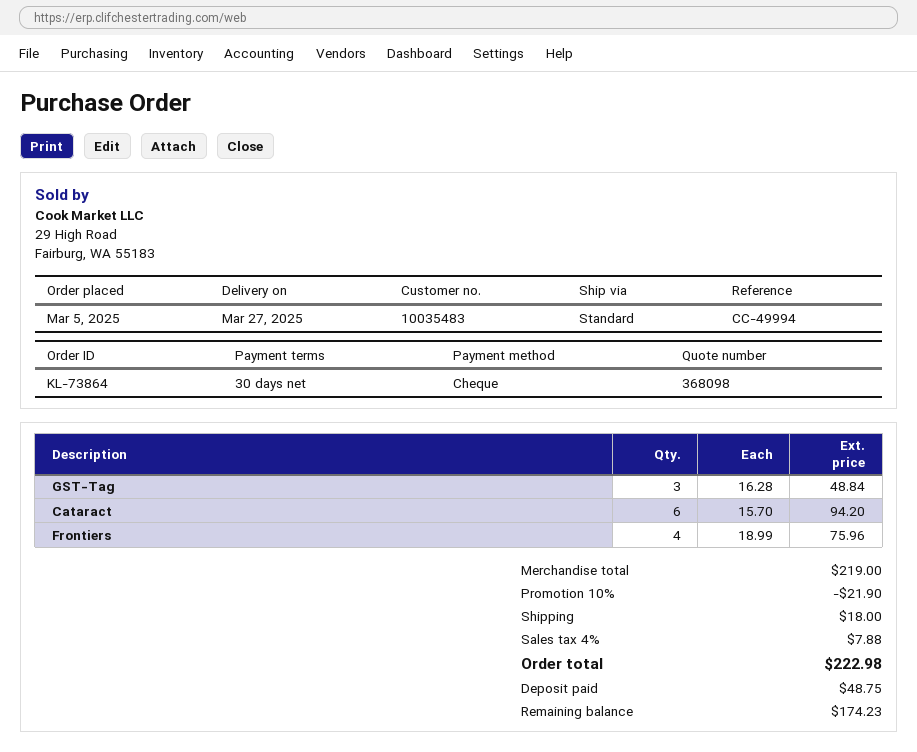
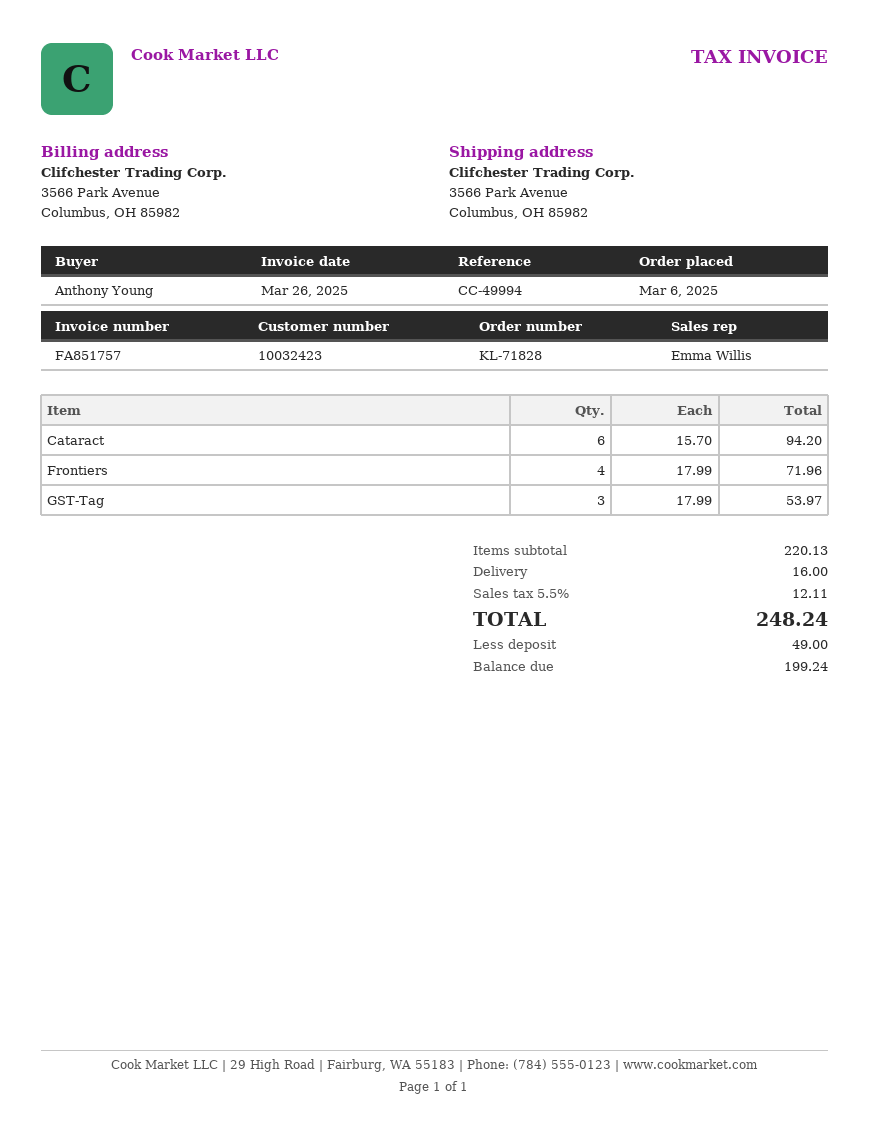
order number: KL-73864 -> KL-71828
order date: 2025-03-05 -> 2025-03-06
customer number: 10035483 -> 10032423
GST-Tag: 3 x 16.28 = 48.84 -> 3 x 17.99 = 53.97
Frontiers: 4 x 18.99 = 75.96 -> 4 x 17.99 = 71.96
subtotal: 219.00 -> 220.13
discount: 10% = 21.90 -> none
shipping: 18.00 -> 16.00
tax: 4% = 7.88 -> 5.5% = 12.11
total: 222.98 -> 248.24
deposit: 48.75 -> 49.00
balance: 174.23 -> 199.24

